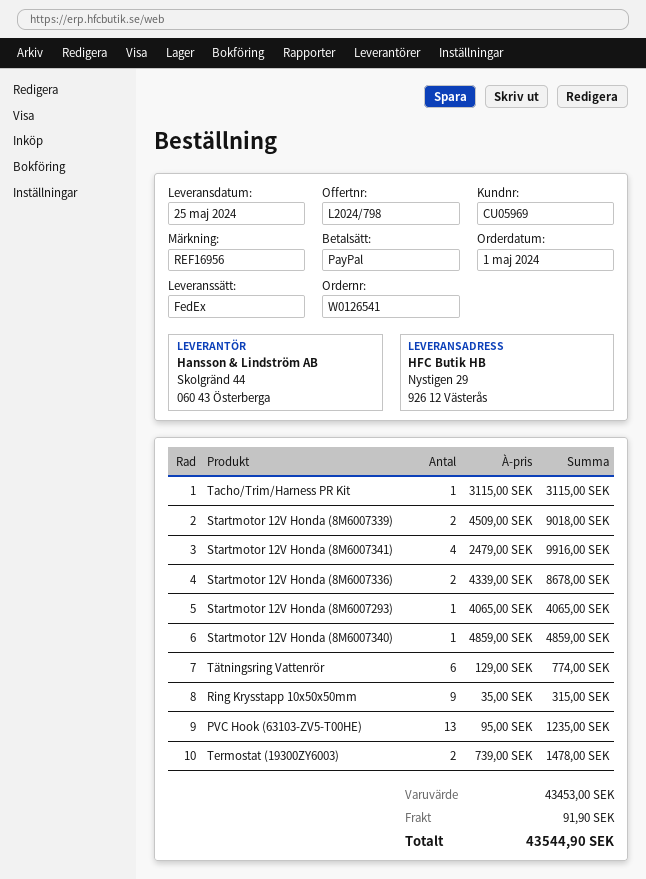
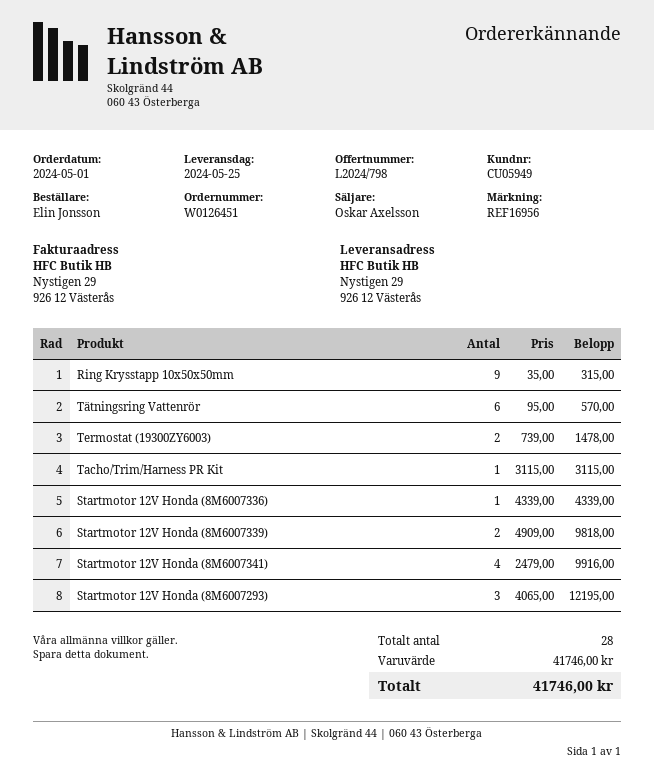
order number: W0126541 -> W0126451
customer number: CU05969 -> CU05949
Startmotor 12V Honda (8M6007339): 2 x 4509.00 = 9018.00 -> 2 x 4909.00 = 9818.00
Startmotor 12V Honda (8M6007336): 2 x 4339.00 = 8678.00 -> 1 x 4339.00 = 4339.00
Startmotor 12V Honda (8M6007293): 1 x 4065.00 = 4065.00 -> 3 x 4065.00 = 12195.00
Startmotor 12V Honda (8M6007340): 1 x 4859.00 = 4859.00 -> none
Tätningsring Vattenrör: 6 x 129.00 = 774.00 -> 6 x 95.00 = 570.00
PVC Hook (63103-ZV5-T00HE): 13 x 95.00 = 1235.00 -> none
subtotal: 43453.00 -> 41746.00
shipping: 91.90 -> none
total: 43544.90 -> 41746.00

